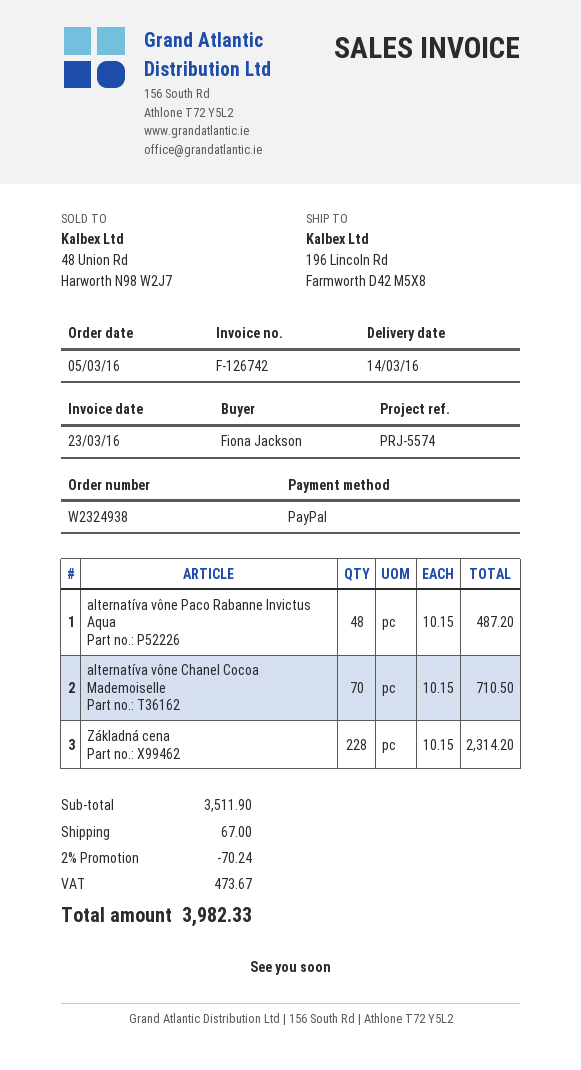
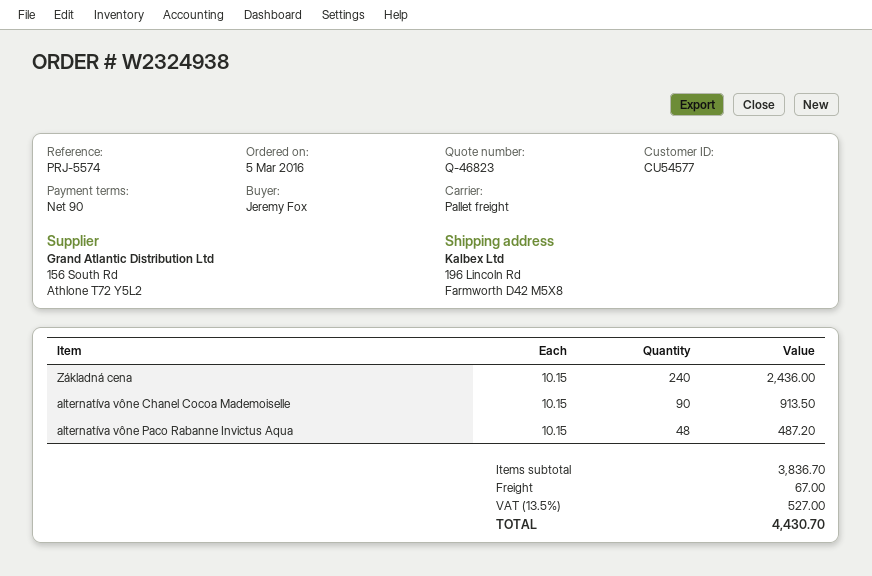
ordered by: Fiona Jackson -> Jeremy Fox
alternatíva vône Chanel Cocoa Mademoiselle: 70 x 10.15 = 710.50 -> 90 x 10.15 = 913.50
Základná cena: 228 x 10.15 = 2314.20 -> 240 x 10.15 = 2436.00
subtotal: 3511.90 -> 3836.70
discount: 2% = 70.24 -> none
tax: 473.67 -> 527.00
total: 3982.33 -> 4430.70

